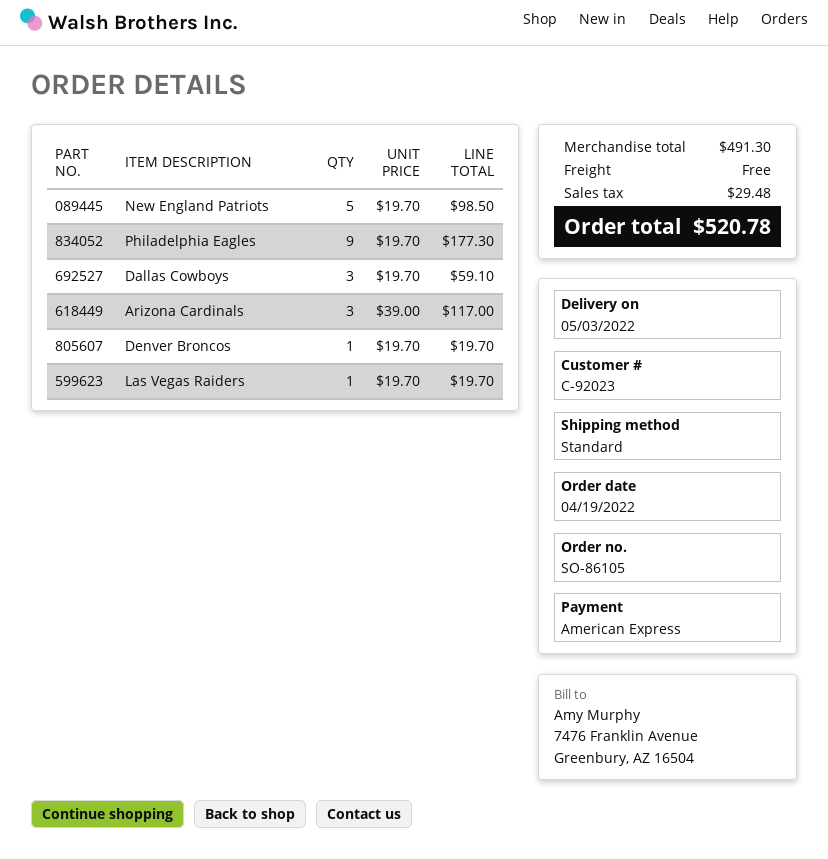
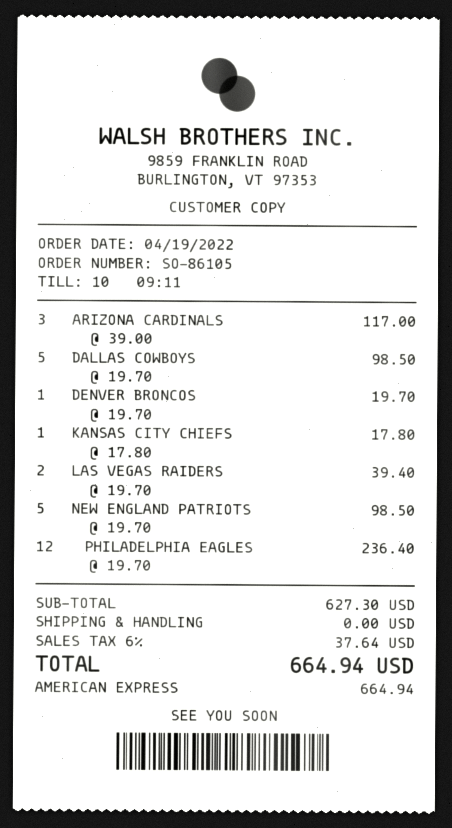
Philadelphia Eagles: 9 x 19.70 = 177.30 -> 12 x 19.70 = 236.40
Dallas Cowboys: 3 x 19.70 = 59.10 -> 5 x 19.70 = 98.50
Las Vegas Raiders: 1 x 19.70 = 19.70 -> 2 x 19.70 = 39.40
KANSAS CITY CHIEFS: none -> 1 x 17.80 = 17.80
subtotal: 491.30 -> 627.30
tax: 29.48 -> 37.64
total: 520.78 -> 664.94

